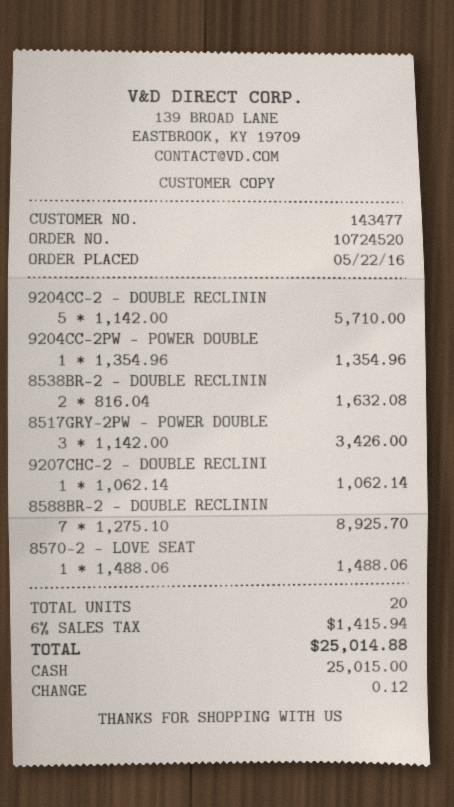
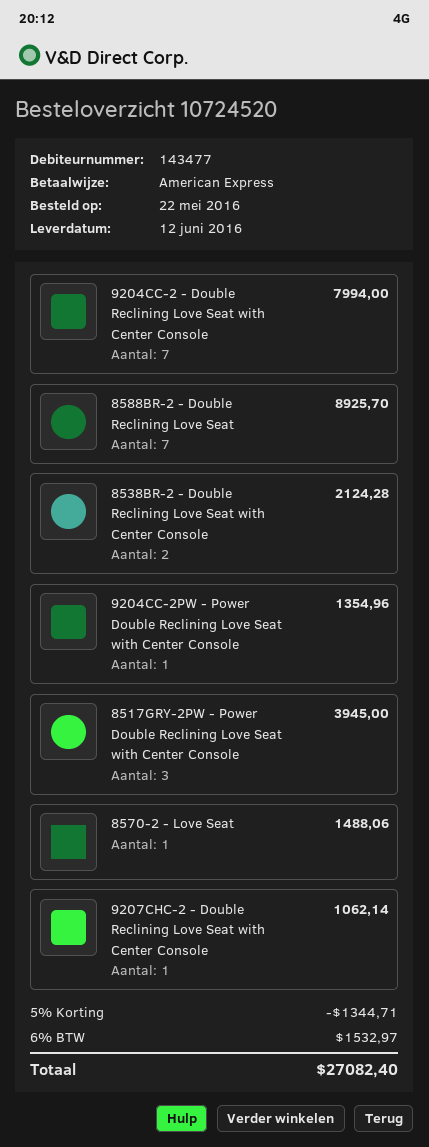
payment method: cash -> American Express
9204CC-2 - DOUBLE RECLININ: 5 for 5710.00 -> 7 for 7994.00
8538BR-2 - DOUBLE RECLININ: 2 for 1632.08 -> 2 for 2124.28
8517GRY-2PW - POWER DOUBLE: 3 for 3426.00 -> 3 for 3945.00
discount: none -> 5% = 1344.71
tax: 6% = 1415.94 -> 6% = 1532.97
total: 25014.88 -> 27082.40

